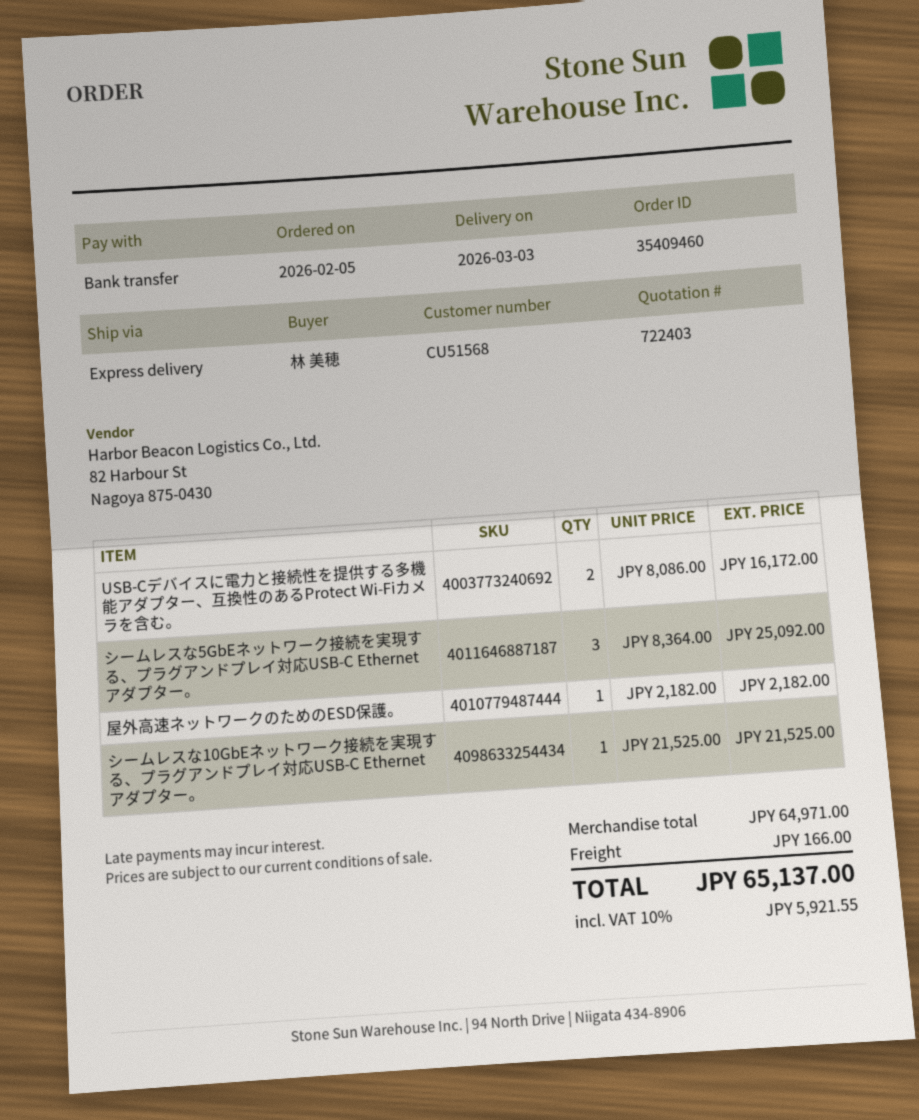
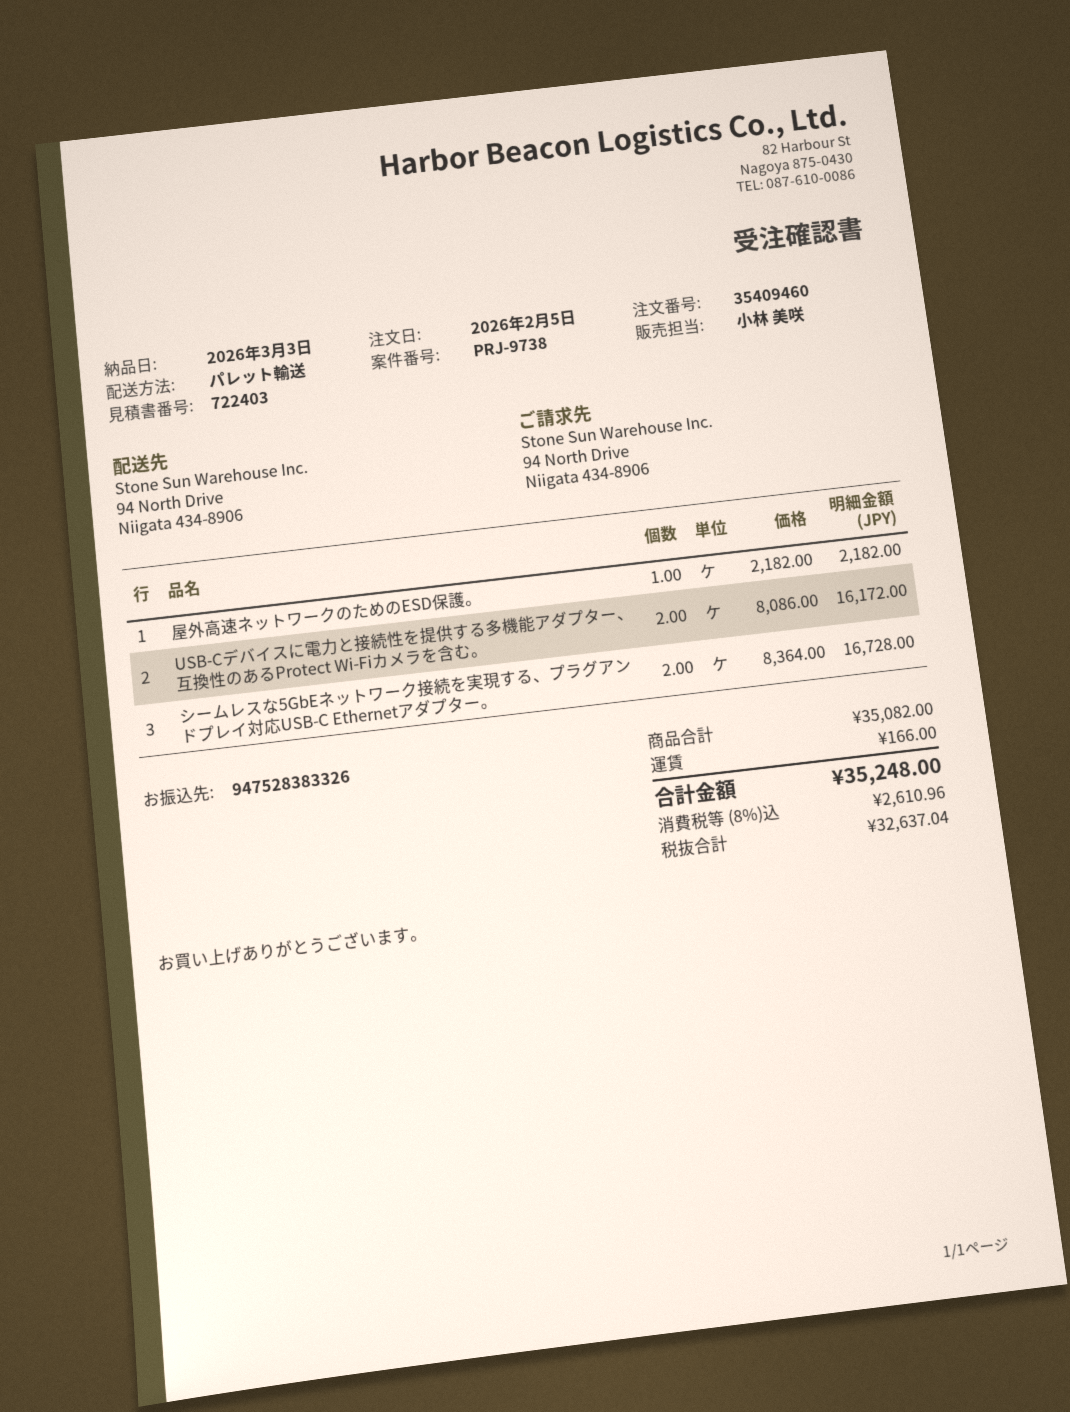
shipping method: express -> pallet freight
シームレスな5GbEネットワーク接続を実現する、プラグアンドプレイ対応USB-C Ethernetアダプター。: 3 x 8364.00 = 25092.00 -> 2 x 8364.00 = 16728.00
シームレスな10GbEネットワーク接続を実現する、プラグアンドプレイ対応USB-C Ethernetアダプター。: 1 x 21525.00 = 21525.00 -> none
subtotal: 64971.00 -> 35082.00
tax: 10% = 5921.55 -> 8% = 2610.96
total: 65137.00 -> 35248.00

